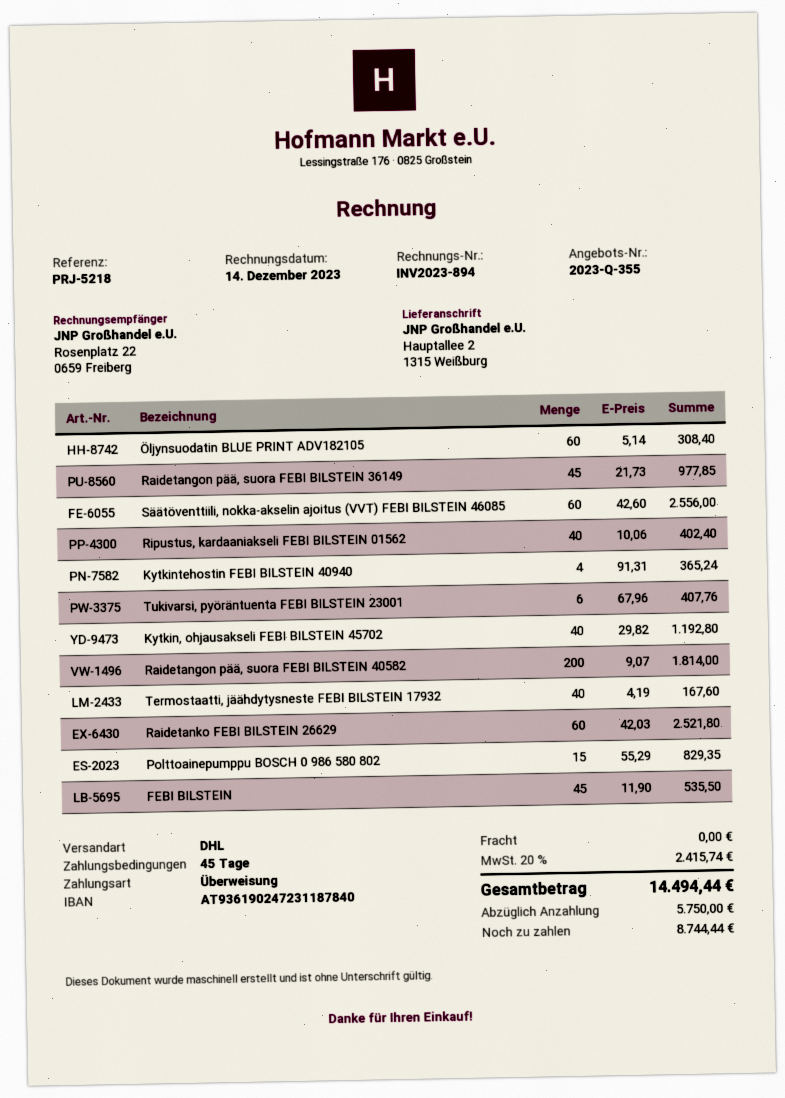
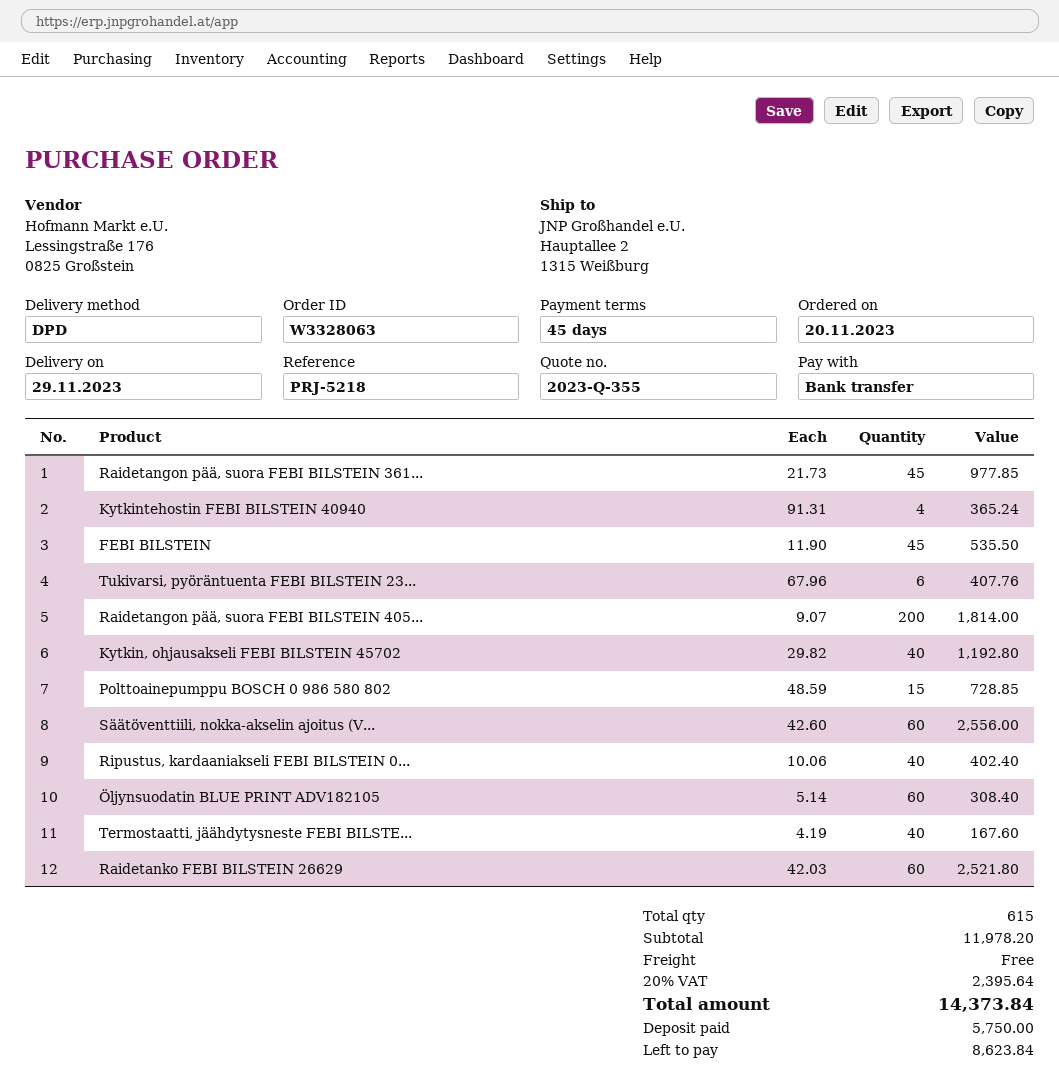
shipping method: DHL -> DPD
Polttoainepumppu BOSCH 0 986 580 802: 15 x 55.29 = 829.35 -> 15 x 48.59 = 728.85
tax: 20% = 2415.74 -> 20% = 2395.64
total: 14494.44 -> 14373.84
balance: 8744.44 -> 8623.84

